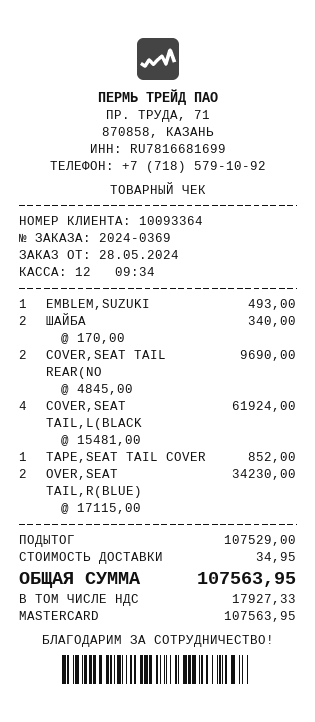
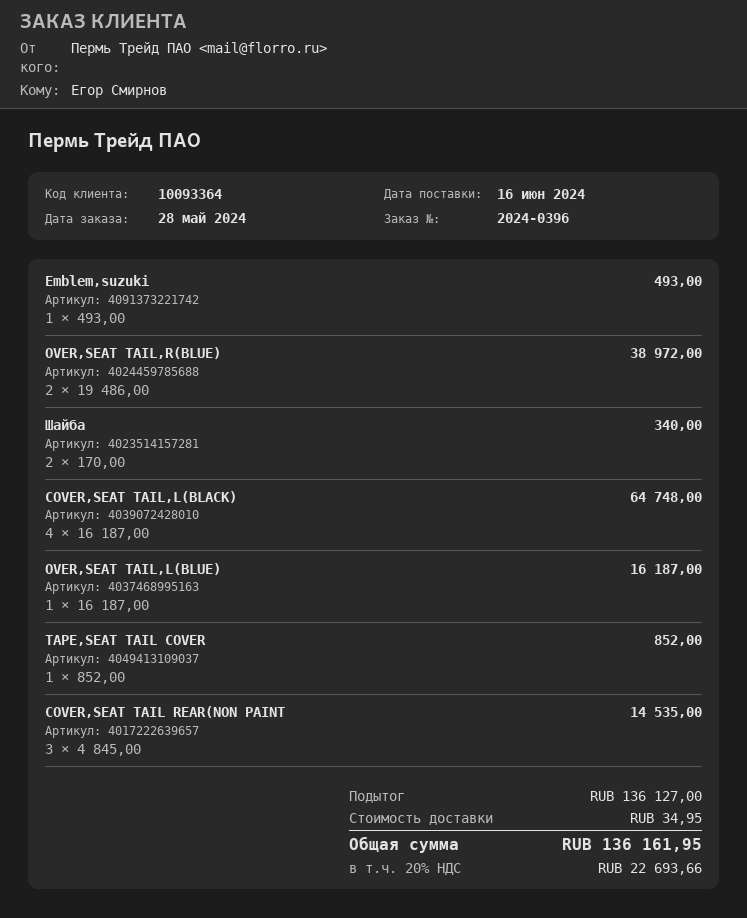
order number: 2024-0369 -> 2024-0396
COVER,SEAT TAIL REAR(NO: 2 x 4845.00 = 9690.00 -> 3 x 4845.00 = 14535.00
COVER,SEAT TAIL,L(BLACK: 4 x 15481.00 = 61924.00 -> 4 x 16187.00 = 64748.00
OVER,SEAT TAIL,R(BLUE): 2 x 17115.00 = 34230.00 -> 2 x 19486.00 = 38972.00
OVER,SEAT TAIL,L(BLUE): none -> 1 x 16187.00 = 16187.00
subtotal: 107529.00 -> 136127.00
tax: 17927.33 -> 22693.66
total: 107563.95 -> 136161.95

